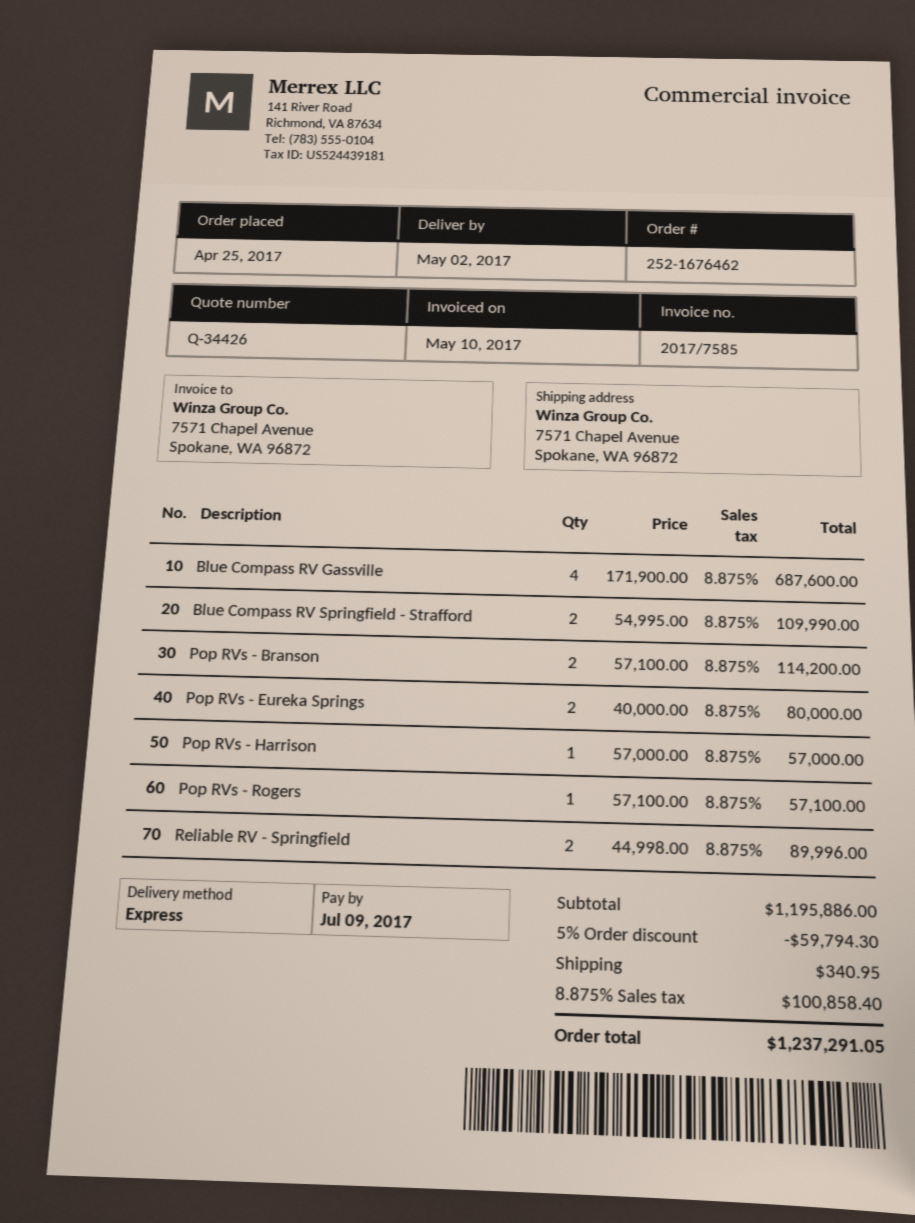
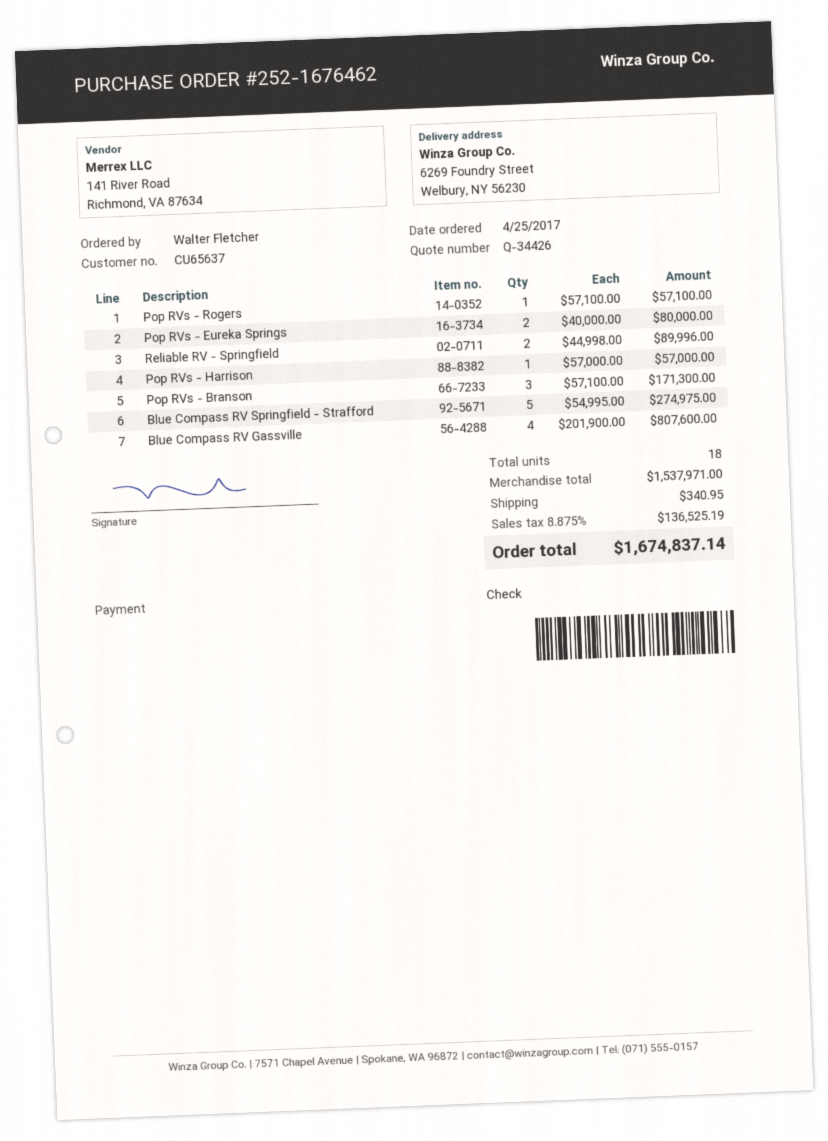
ship to: 7571 Chapel Avenue, Spokane, WA 96872 -> 6269 Foundry Street, Welbury, NY 56230
Blue Compass RV Gassville: 4 x 171900.00 = 687600.00 -> 4 x 201900.00 = 807600.00
Blue Compass RV Springfield - Strafford: 2 x 54995.00 = 109990.00 -> 5 x 54995.00 = 274975.00
Pop RVs - Branson: 2 x 57100.00 = 114200.00 -> 3 x 57100.00 = 171300.00
subtotal: 1195886.00 -> 1537971.00
discount: 5% = 59794.30 -> none
tax: 8.875% = 100858.40 -> 8.875% = 136525.19
total: 1237291.05 -> 1674837.14

